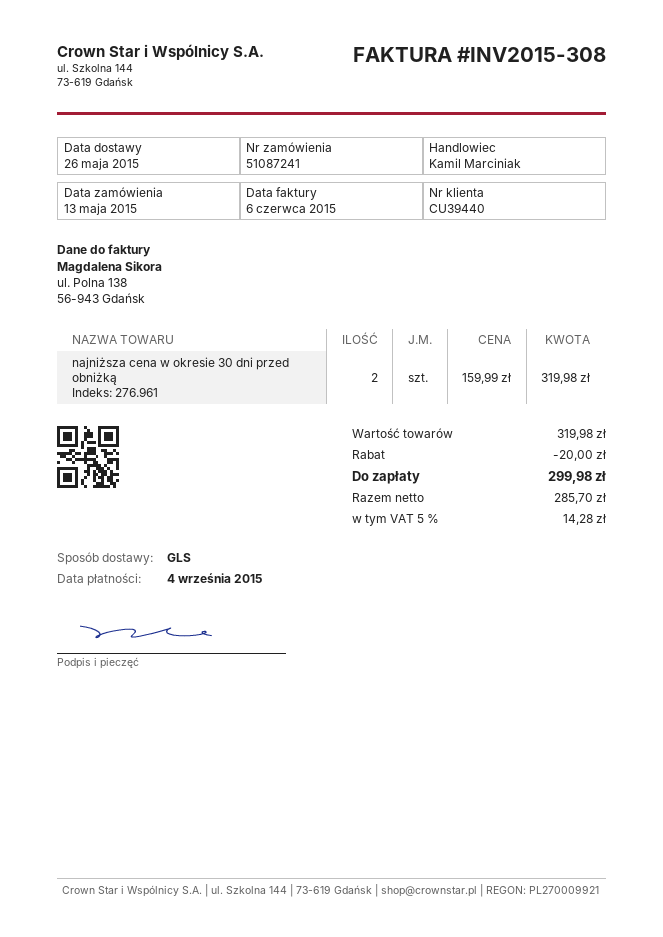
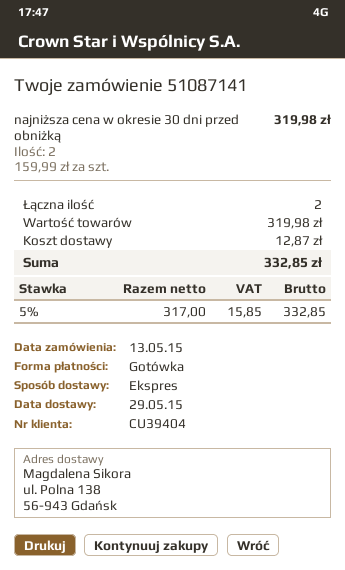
order number: 51087241 -> 51087141
delivery date: 2015-05-26 -> 2015-05-29
customer number: CU39440 -> CU39404
shipping method: GLS -> express
discount: 20.00 -> none
shipping: none -> 12.87
net: 285.70 -> 317.00
tax: 5% = 14.28 -> 5% = 15.85
total: 299.98 -> 332.85

